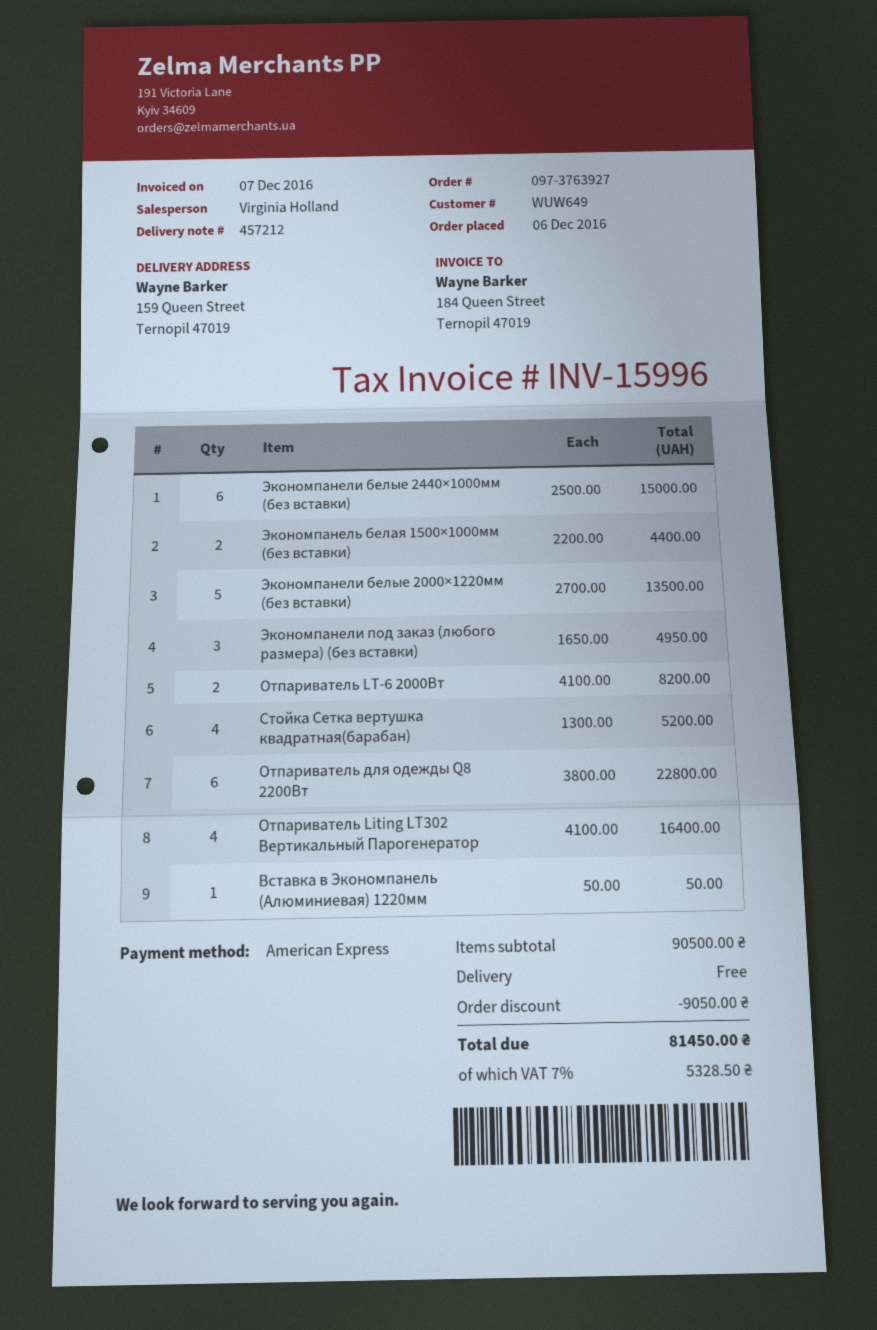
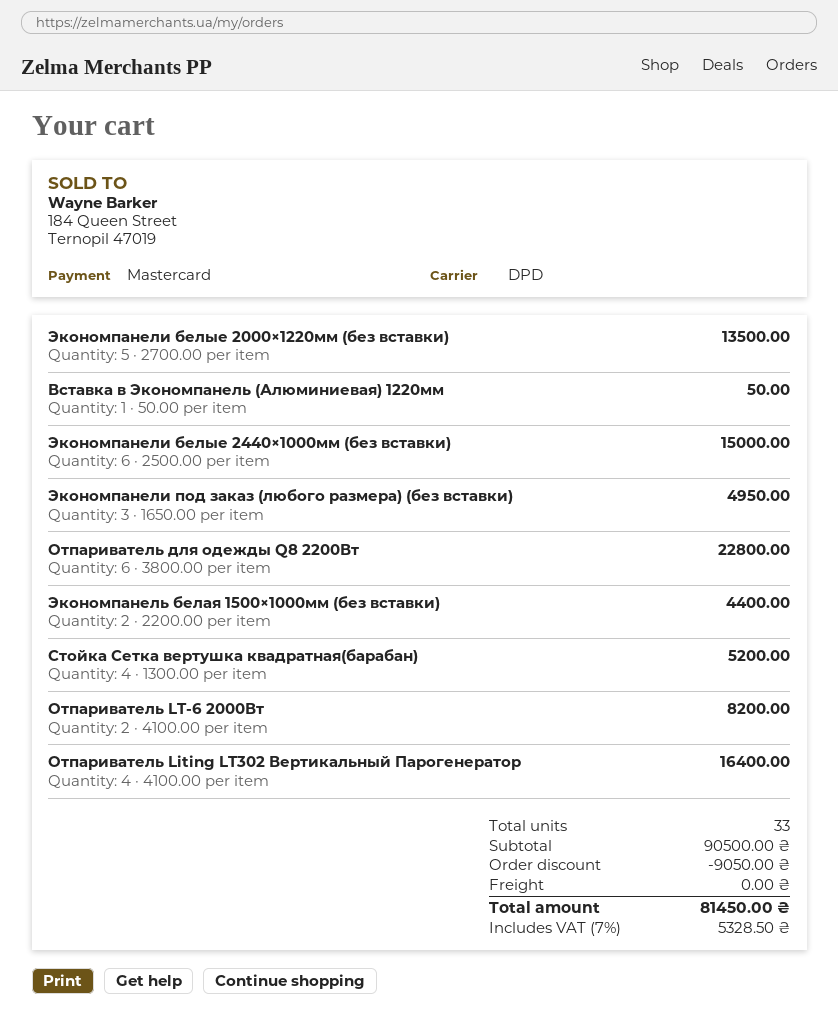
payment method: American Express -> Mastercard

